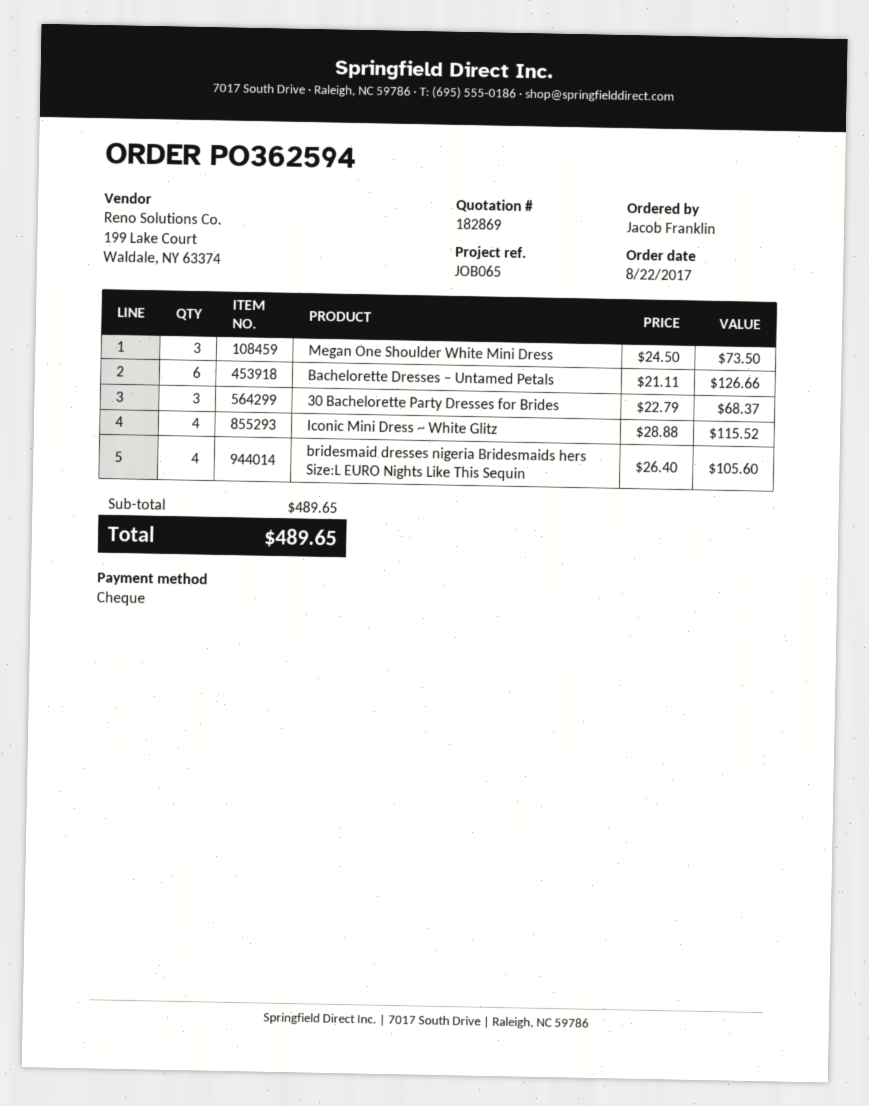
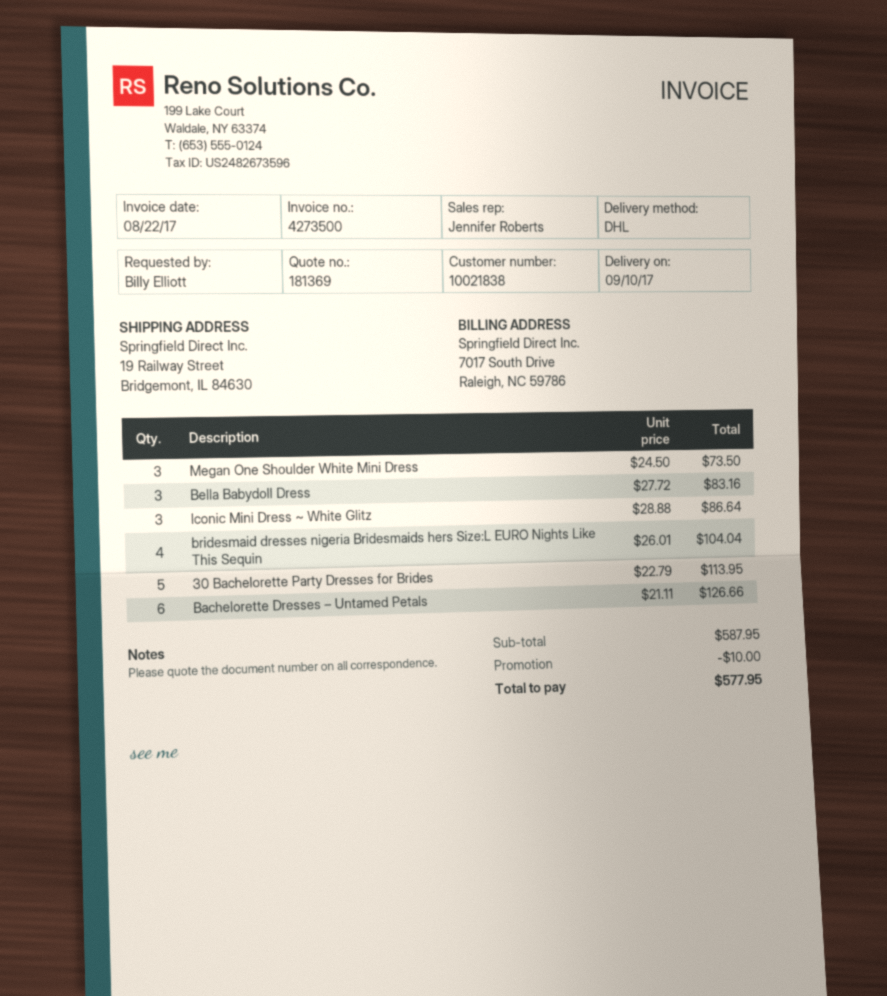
quote number: 182869 -> 181369
ordered by: Jacob Franklin -> Billy Elliott
30 Bachelorette Party Dresses for Brides: 3 x 22.79 = 68.37 -> 5 x 22.79 = 113.95
Iconic Mini Dress ~ White Glitz: 4 x 28.88 = 115.52 -> 3 x 28.88 = 86.64
bridesmaid dresses nigeria Bridesmaids hers Size:L EURO Nights Like This Sequin: 4 x 26.40 = 105.60 -> 4 x 26.01 = 104.04
Bella Babydoll Dress: none -> 3 x 27.72 = 83.16
subtotal: 489.65 -> 587.95
discount: none -> 10.00
total: 489.65 -> 577.95

